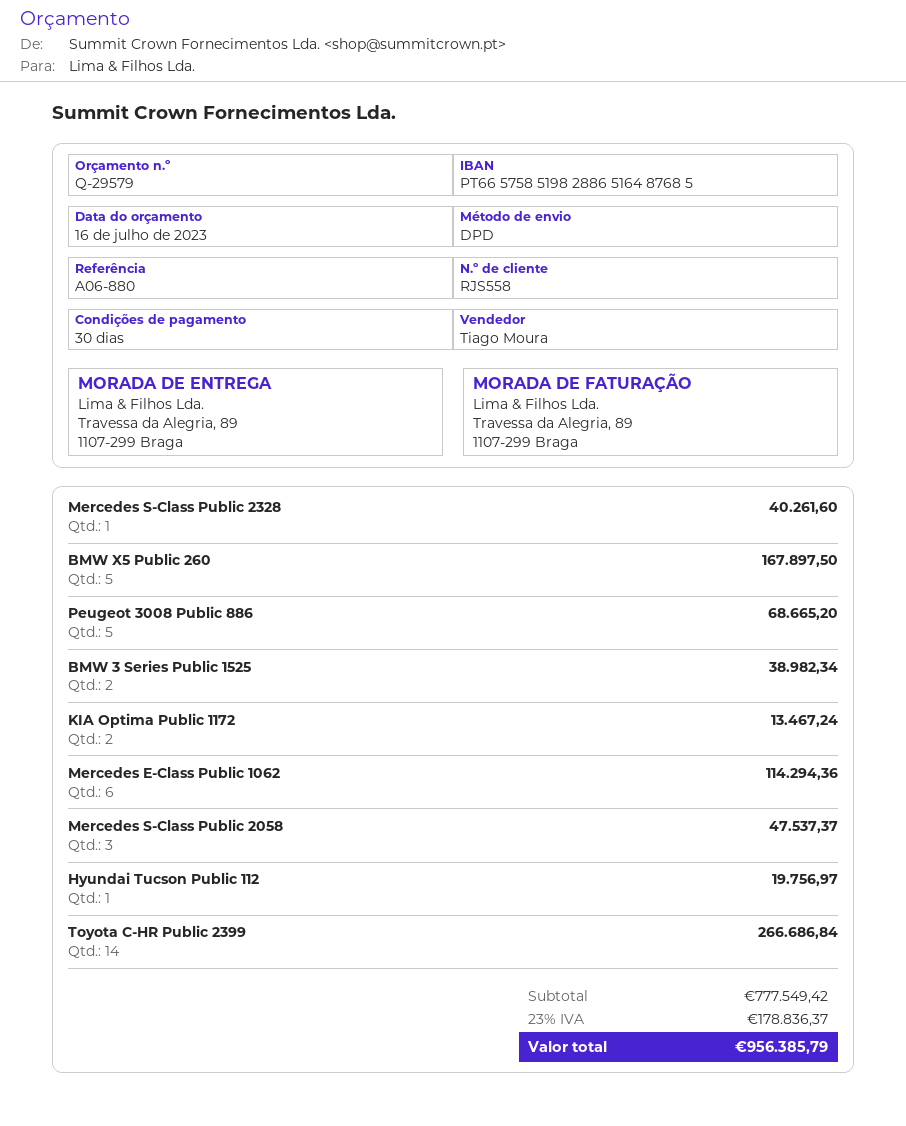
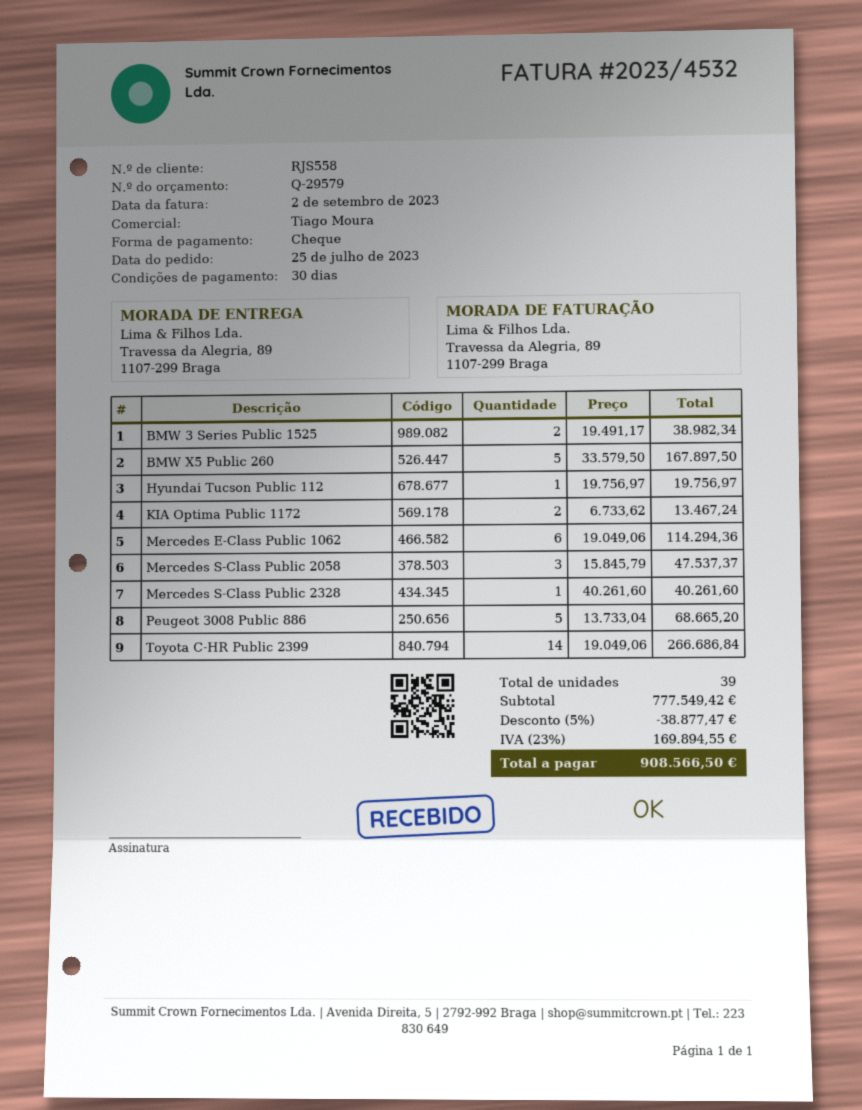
discount: none -> 5% = 38877.47
tax: 23% = 178836.37 -> 23% = 169894.55
total: 956385.79 -> 908566.50

